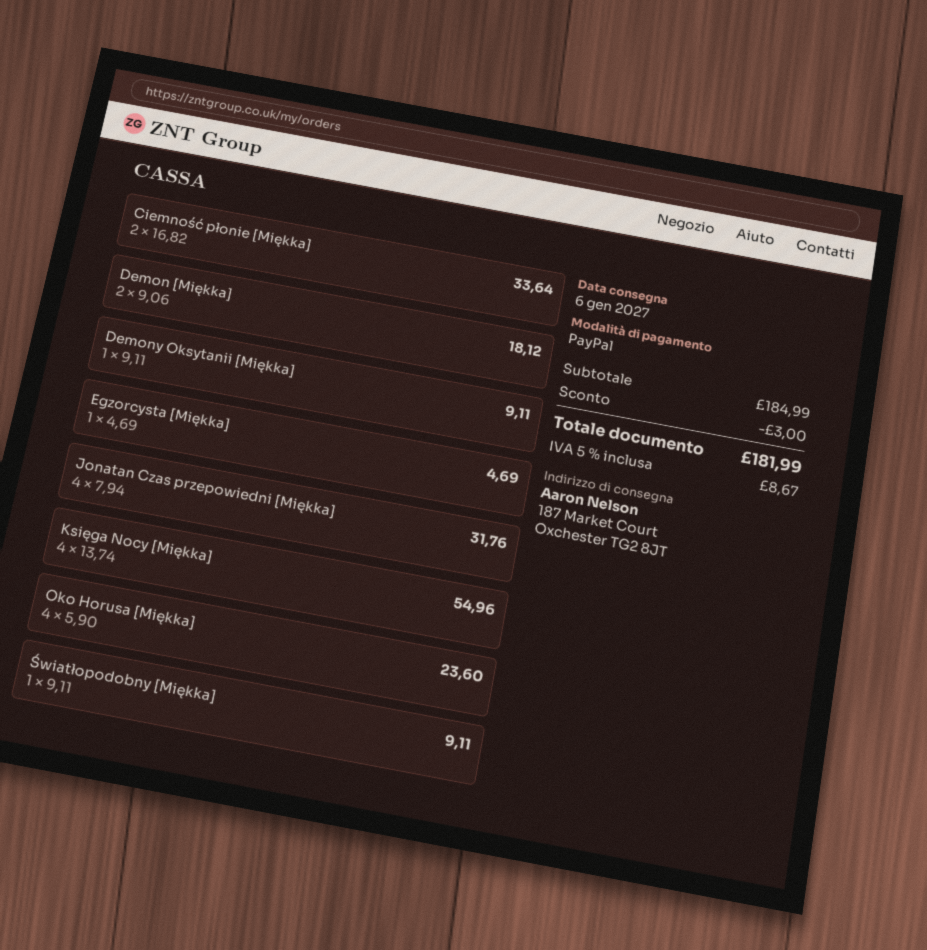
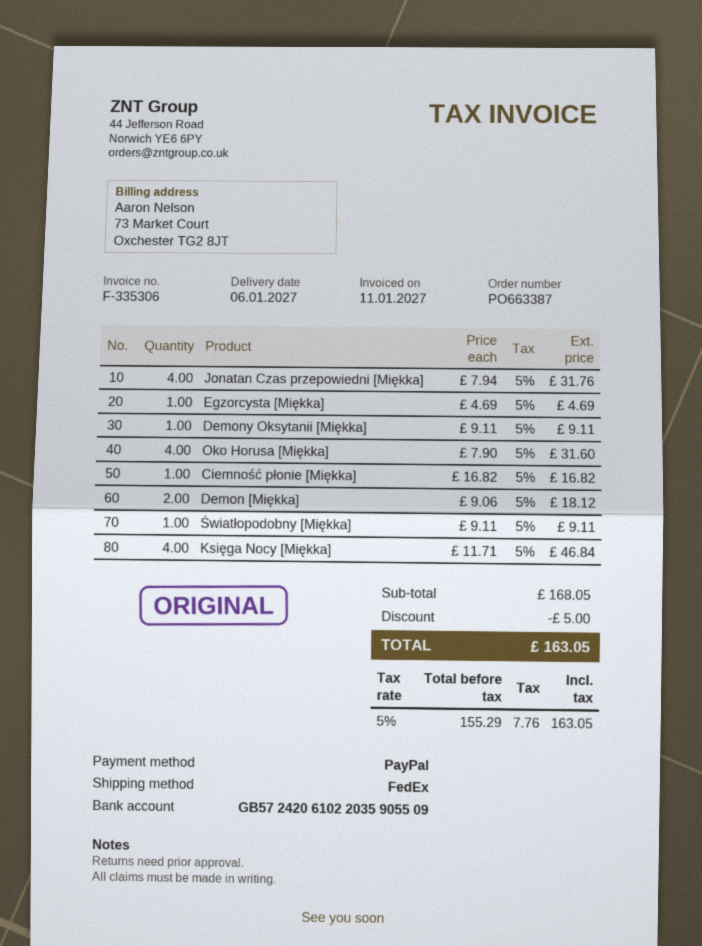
Ciemność płonie [Miękka]: 2 x 16.82 = 33.64 -> 1 x 16.82 = 16.82
Księga Nocy [Miękka]: 4 x 13.74 = 54.96 -> 4 x 11.71 = 46.84
Oko Horusa [Miękka]: 4 x 5.90 = 23.60 -> 4 x 7.90 = 31.60
subtotal: 184.99 -> 168.05
discount: 3.00 -> 5.00
tax: 5% = 8.67 -> 5% = 7.76
total: 181.99 -> 163.05

